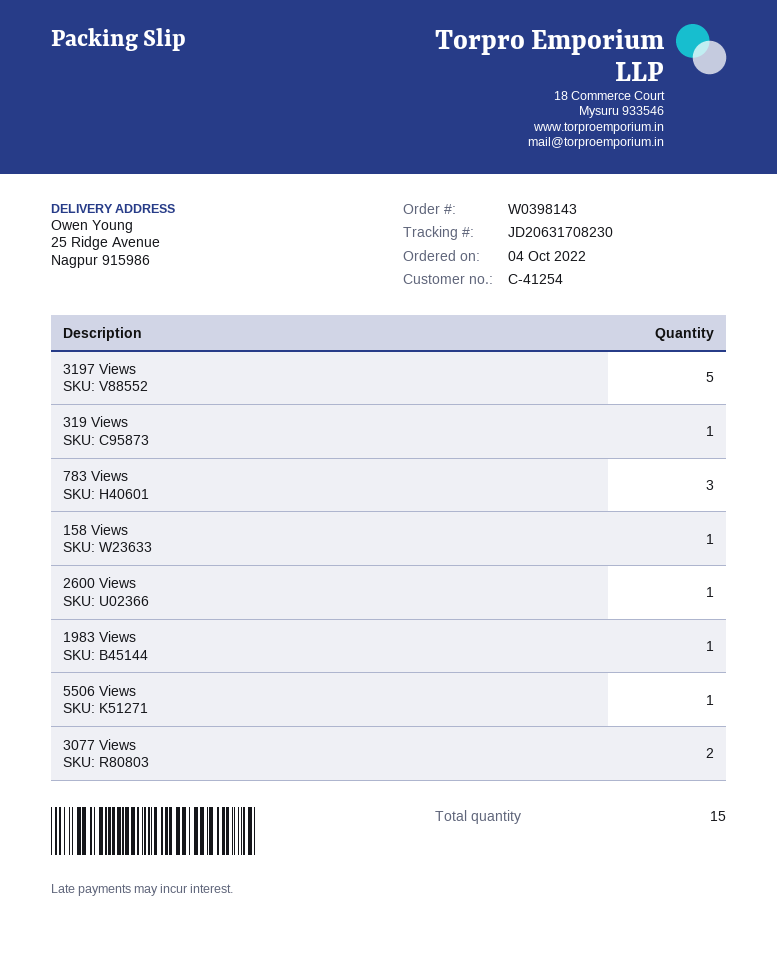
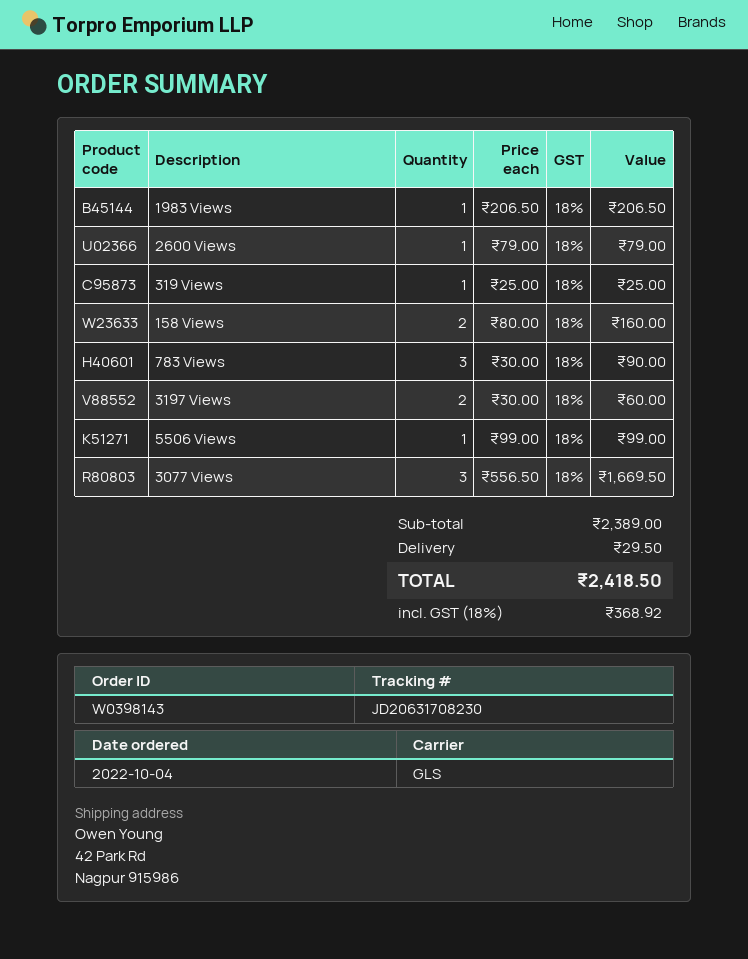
ship to: 25 Ridge Avenue, Nagpur 915986 -> 42 Park Rd, Nagpur 915986
3197 Views: 5 -> 2
158 Views: 1 -> 2
3077 Views: 2 -> 3

